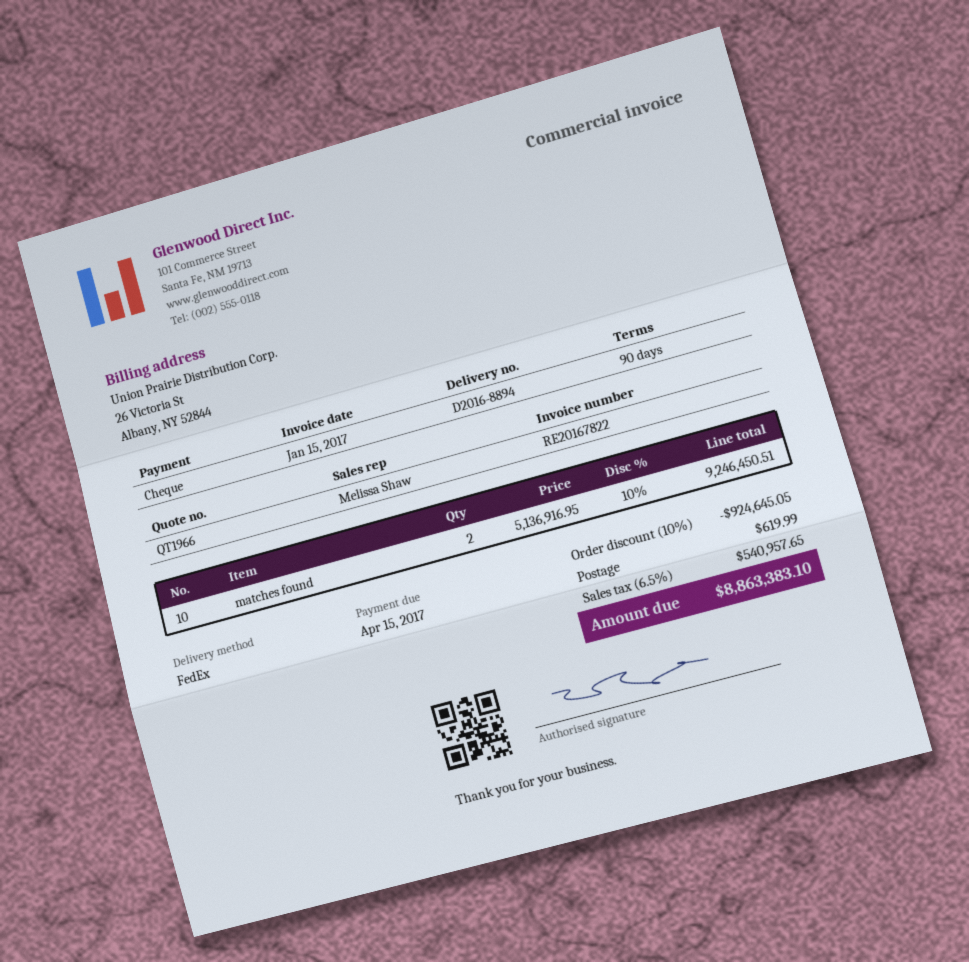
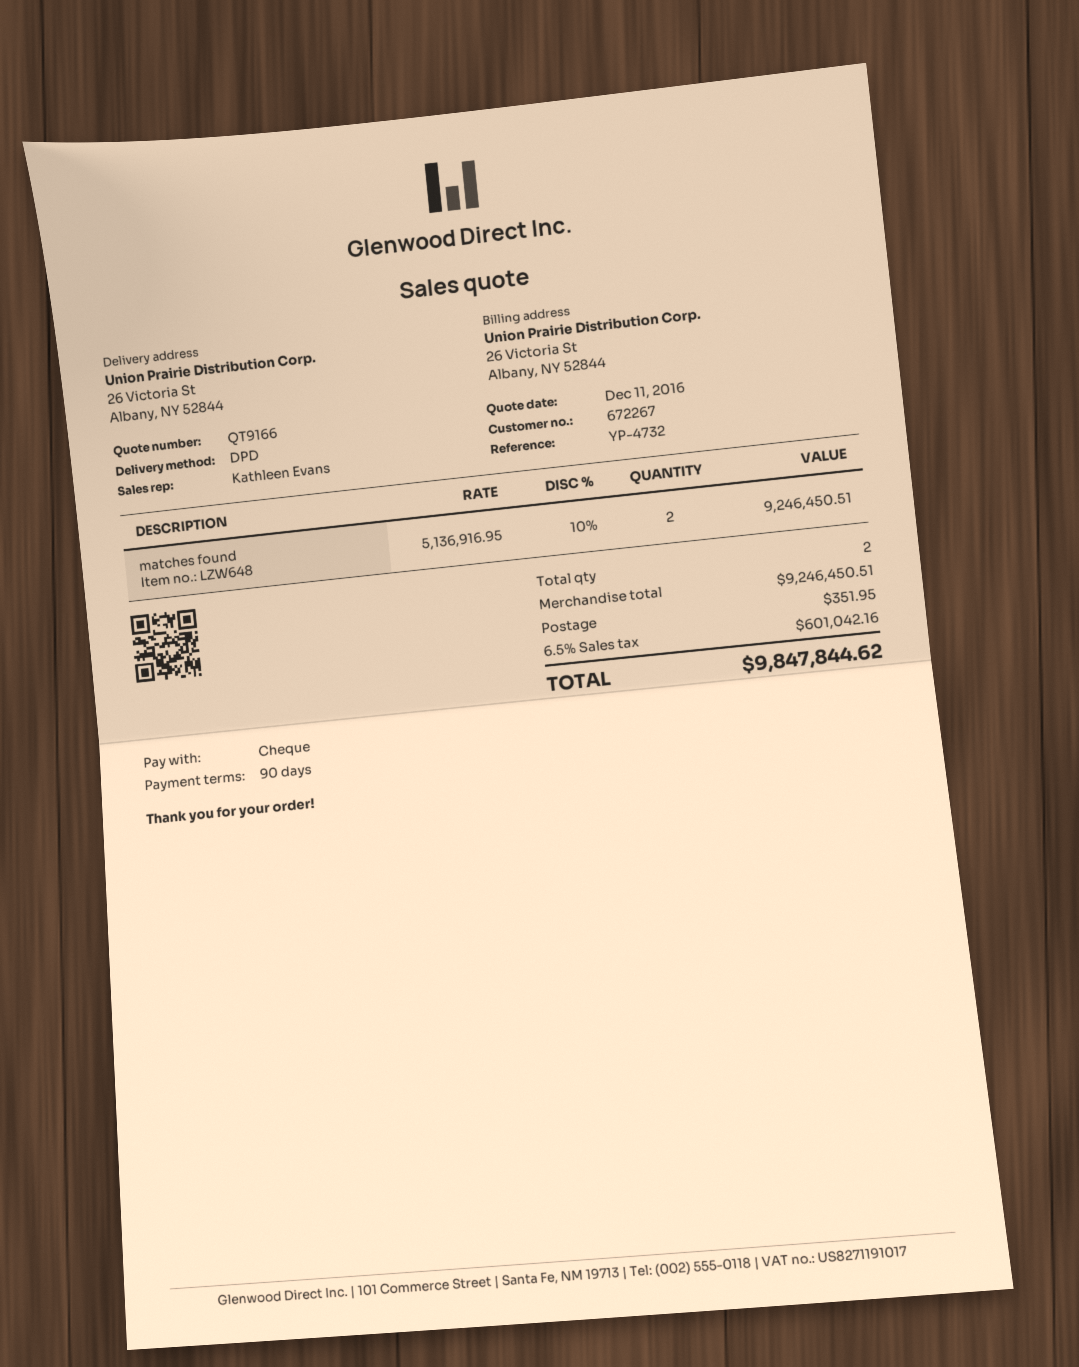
quote number: QT1966 -> QT9166
sales rep: Melissa Shaw -> Kathleen Evans
shipping method: FedEx -> DPD
discount: 10% = 924645.05 -> none
shipping: 619.99 -> 351.95
tax: 6.5% = 540957.65 -> 6.5% = 601042.16
total: 8863383.10 -> 9847844.62

